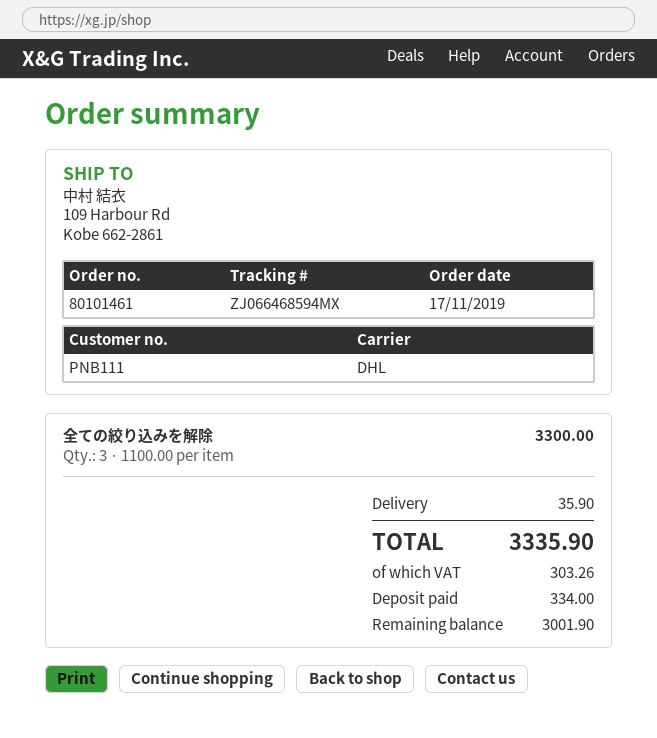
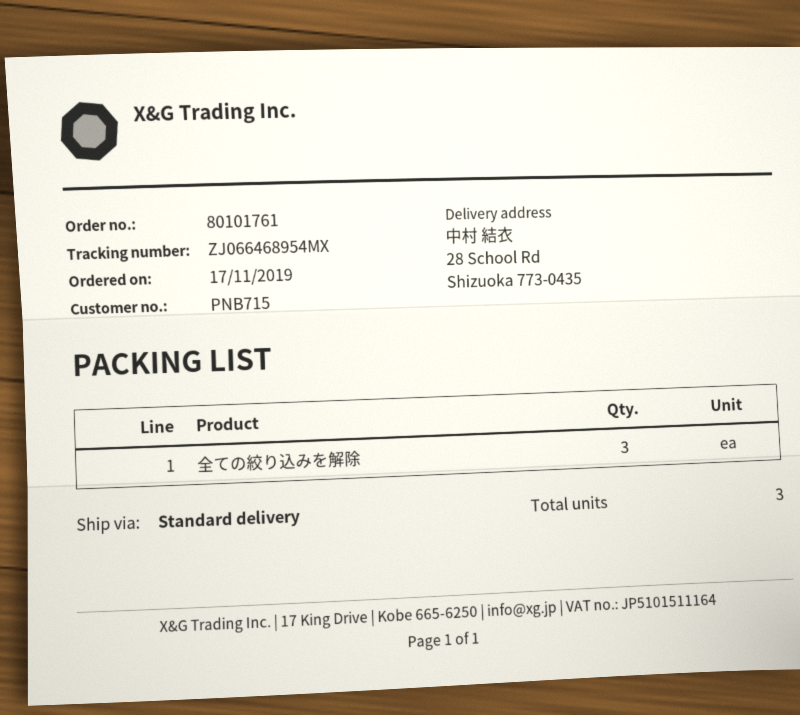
order number: 80101461 -> 80101761
customer number: PNB111 -> PNB715
shipping method: DHL -> standard
tracking number: ZJ066468594MX -> ZJ066468954MX
ship to: 109 Harbour Rd, Kobe 662-2861 -> 28 School Rd, Shizuoka 773-0435

